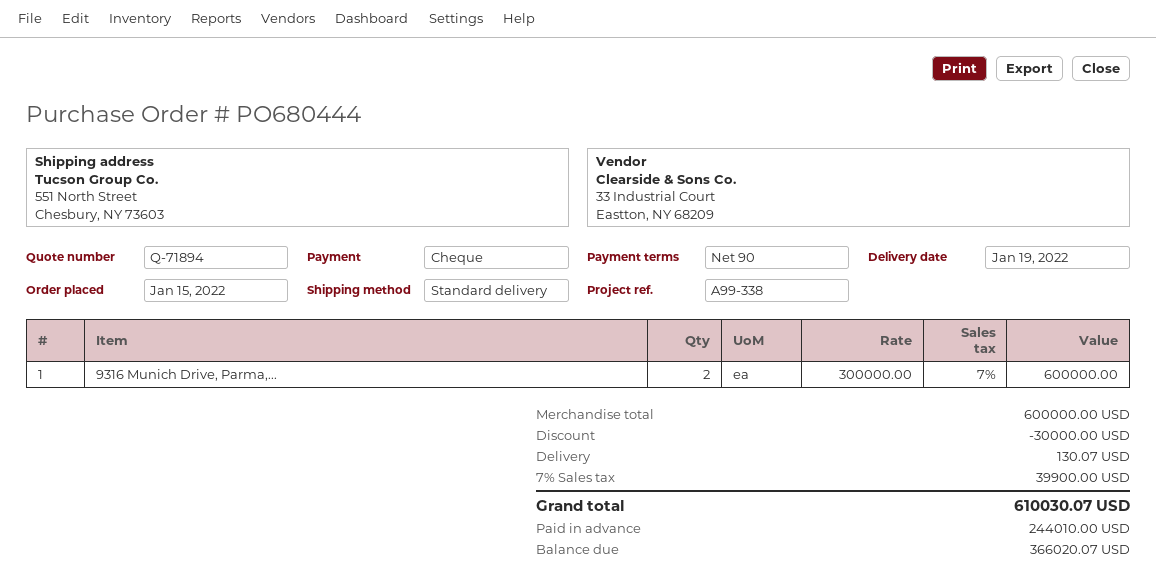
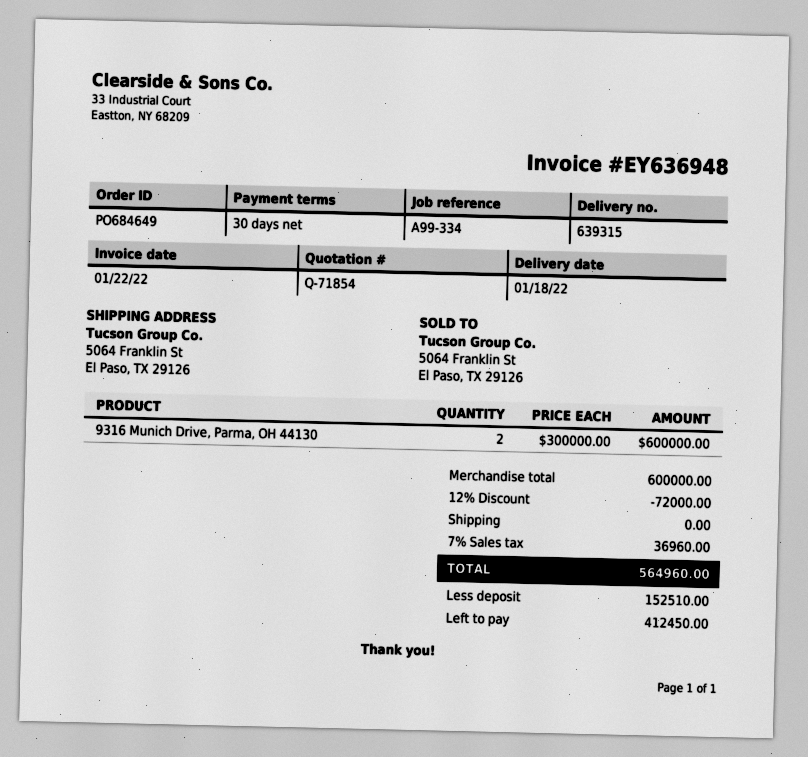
quote number: Q-71894 -> Q-71854
order number: PO680444 -> PO684649
delivery date: 2022-01-19 -> 2022-01-18
payment terms: 90 days -> 30 days
reference: A99-338 -> A99-334
ship to: 551 North Street, Chesbury, NY 73603 -> 5064 Franklin St, El Paso, TX 29126
discount: 30000.00 -> 72000.00
shipping: 130.07 -> 0.00
tax: 7% = 39900.00 -> 7% = 36960.00
total: 610030.07 -> 564960.00
deposit: 244010.00 -> 152510.00
balance: 366020.07 -> 412450.00

